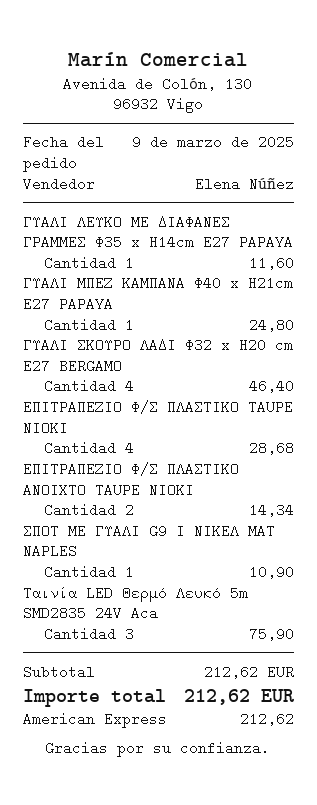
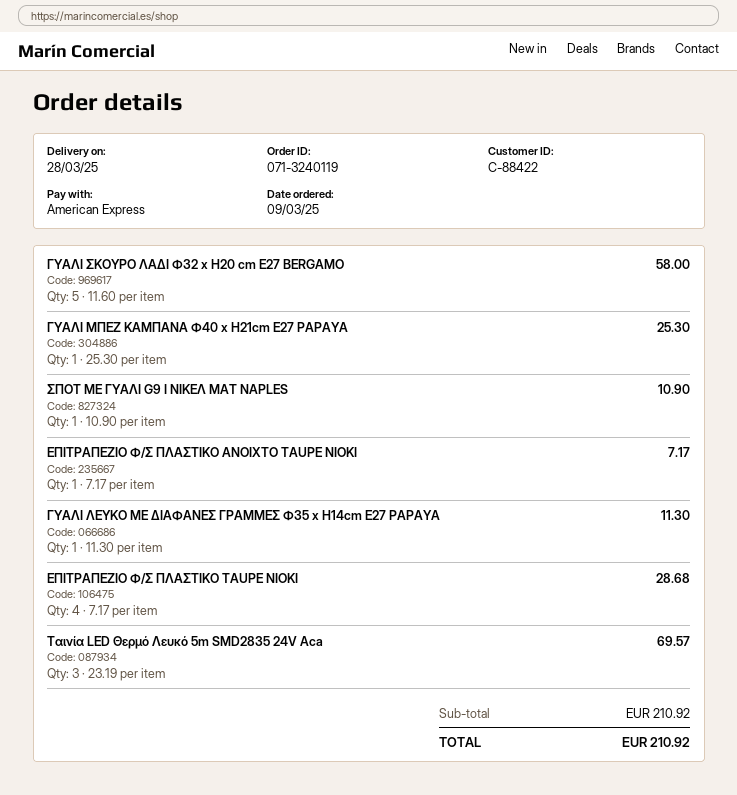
ΓΥΑΛΙ ΛΕΥΚΟ ΜΕ ΔΙΑΦΑΝΕΣ ΓΡΑΜΜΕΣ Φ35 x H14cm E27 PAPAYA: 1 for 11.60 -> 1 for 11.30
ΓΥΑΛΙ ΜΠΕΖ ΚΑΜΠΑΝΑ Φ40 x H21cm E27 PAPAYA: 1 for 24.80 -> 1 for 25.30
ΓΥΑΛΙ ΣΚΟΥΡΟ ΛΑΔΙ Φ32 x H20 cm E27 BERGAMO: 4 for 46.40 -> 5 for 58.00
ΕΠΙΤΡΑΠΕΖΙΟ Φ/Σ ΠΛΑΣΤΙΚΟ ΑΝΟΙΧΤΟ TAUPE NIOKI: 2 for 14.34 -> 1 for 7.17
Ταινία LED Θερμό Λευκό 5m SMD2835 24V Aca: 3 for 75.90 -> 3 for 69.57
subtotal: 212.62 -> 210.92
total: 212.62 -> 210.92

